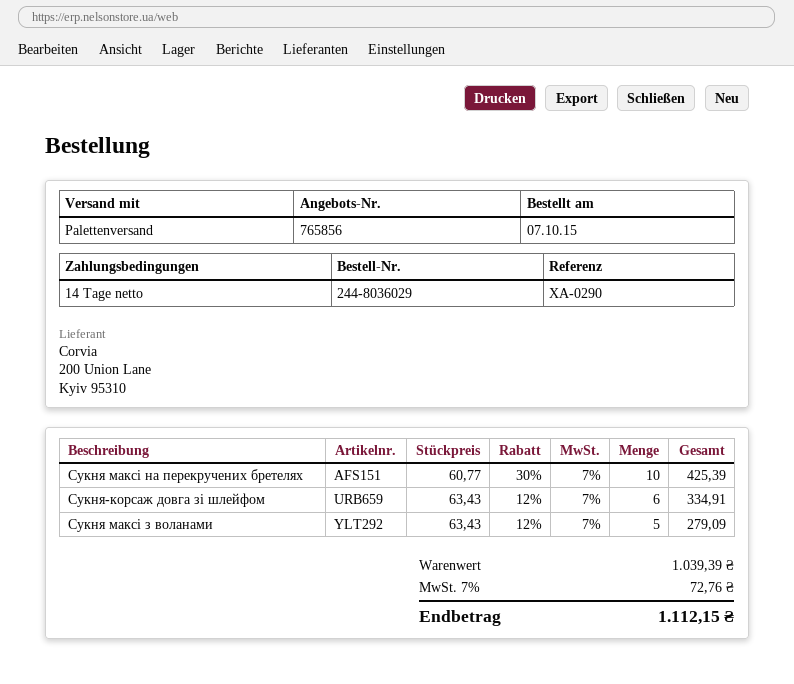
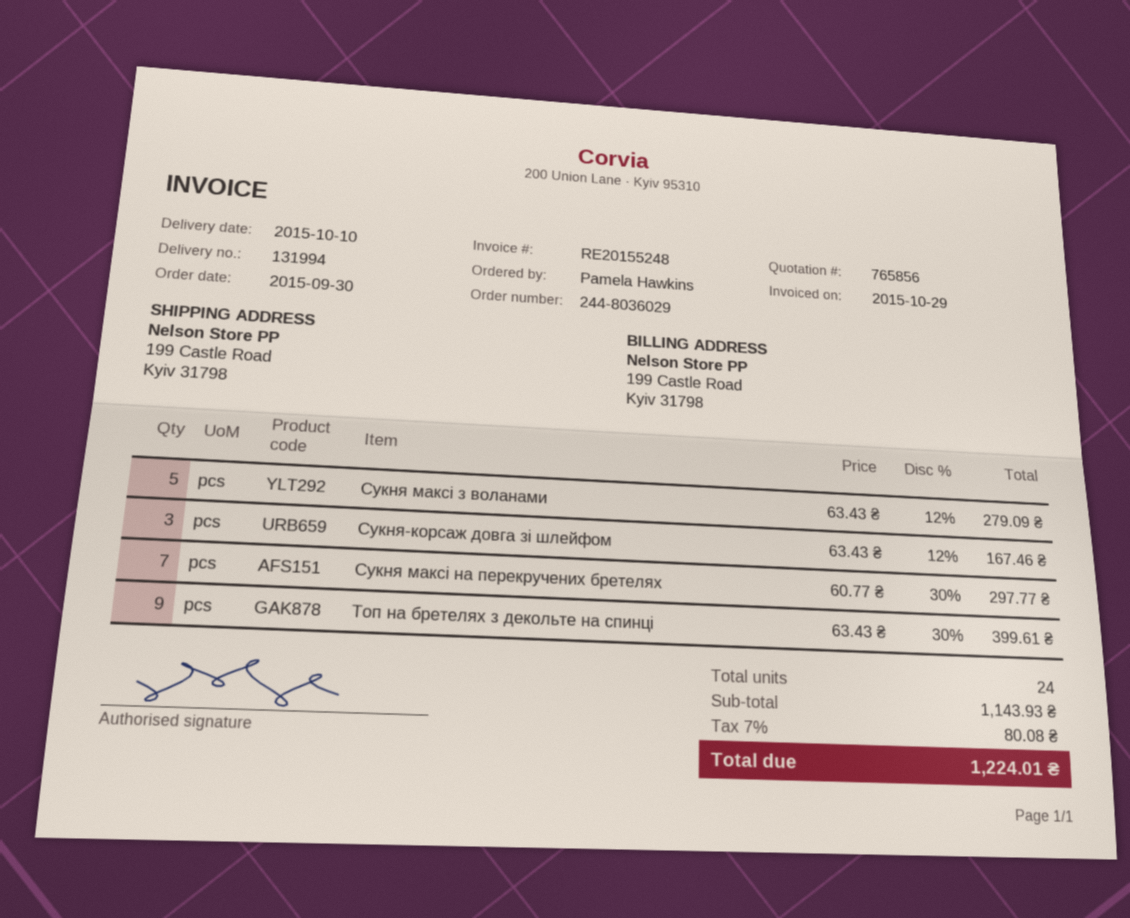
order date: 2015-10-07 -> 2015-09-30
Сукня максі на перекручених бретелях: 10 x 60.77 - 30% = 425.39 -> 7 x 60.77 - 30% = 297.77
Сукня-корсаж довга зі шлейфом: 6 x 63.43 - 12% = 334.91 -> 3 x 63.43 - 12% = 167.46
Топ на бретелях з декольте на спинці: none -> 9 x 63.43 - 30% = 399.61
subtotal: 1039.39 -> 1143.93
tax: 7% = 72.76 -> 7% = 80.08
total: 1112.15 -> 1224.01

